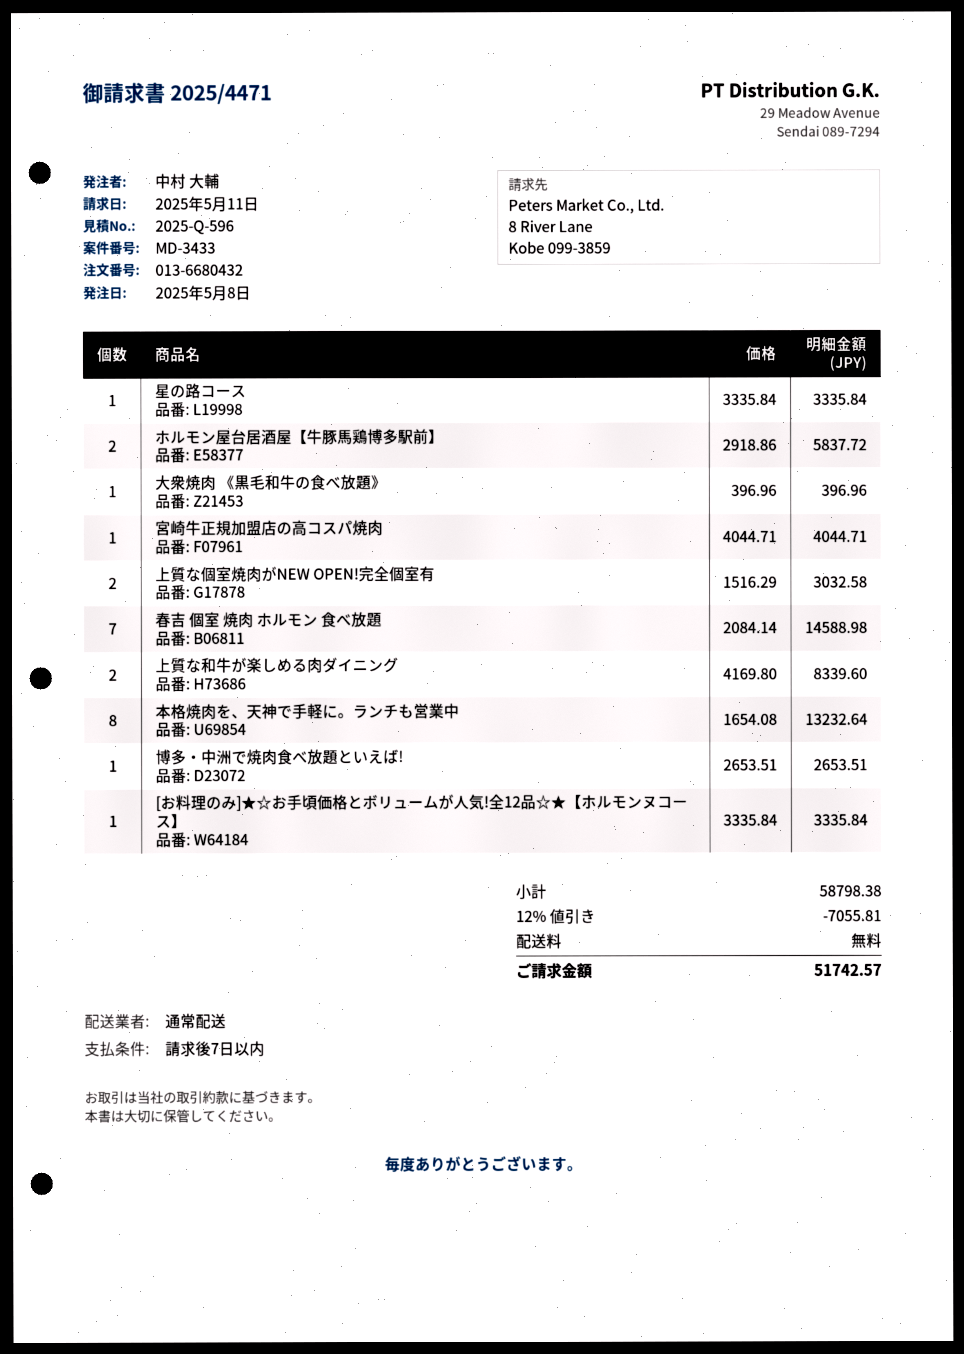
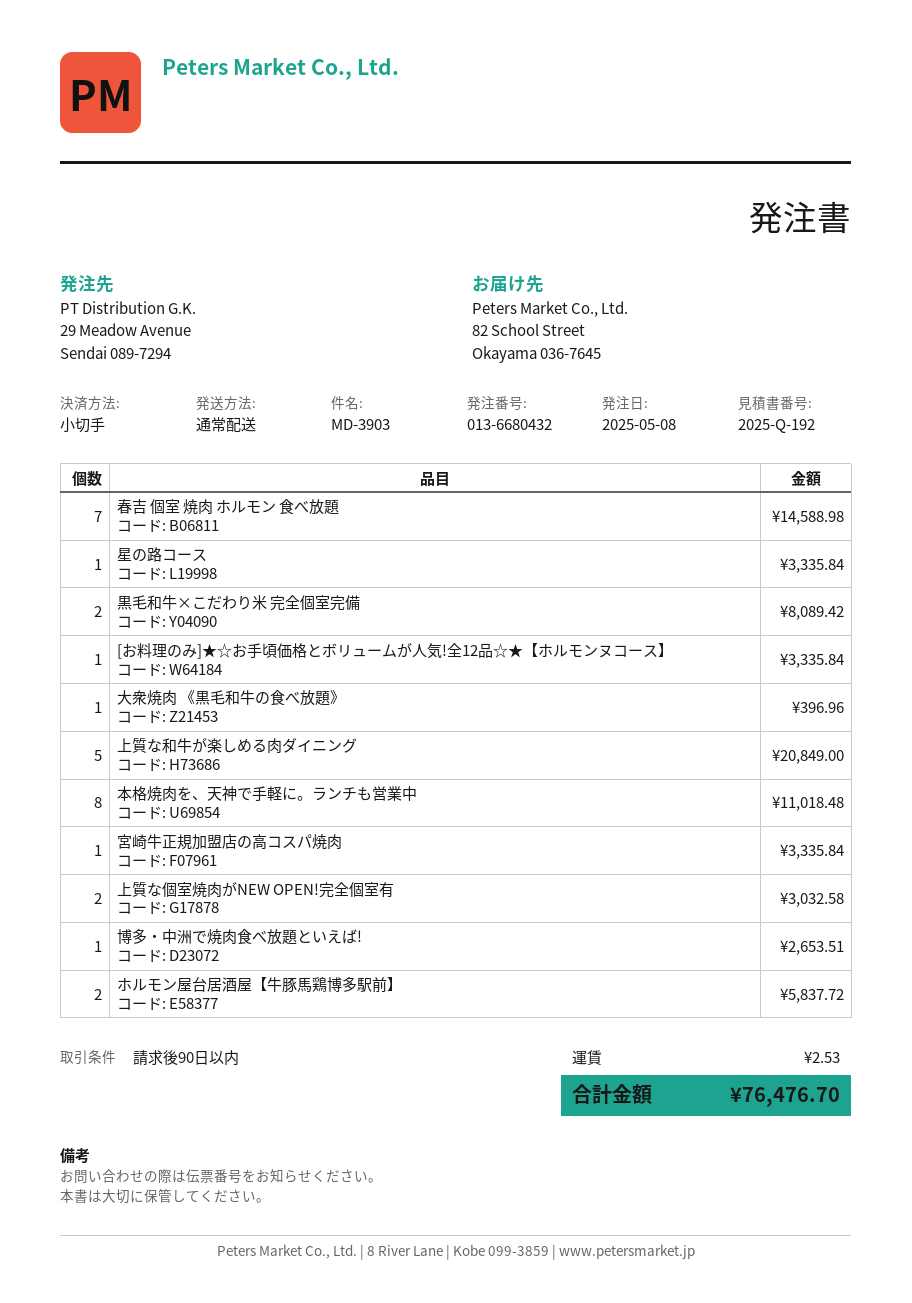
quote number: 2025-Q-596 -> 2025-Q-192
payment terms: 7 days -> 90 days
reference: MD-3433 -> MD-3903
宮崎牛正規加盟店の高コスパ焼肉: 1 for 4044.71 -> 1 for 3335.84
上質な和牛が楽しめる肉ダイニング: 2 for 8339.60 -> 5 for 20849.00
本格焼肉を、天神で手軽に。ランチも営業中: 8 for 13232.64 -> 8 for 11018.48
黒毛和牛×こだわり米 完全個室完備: none -> 2 for 8089.42
discount: 12% = 7055.81 -> none
shipping: 0.00 -> 2.53
total: 51742.57 -> 76476.70

